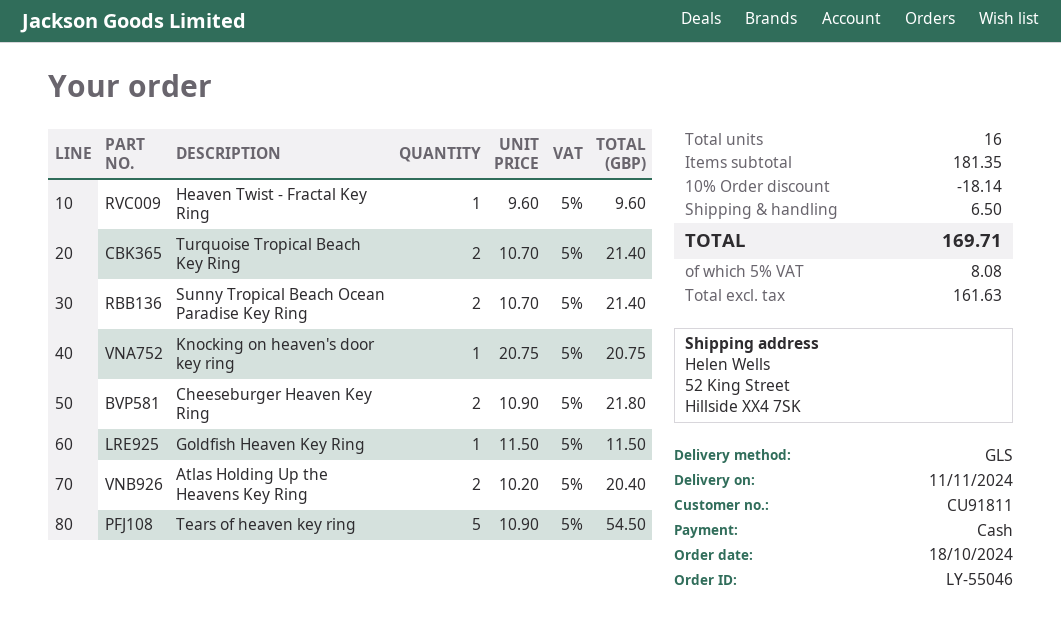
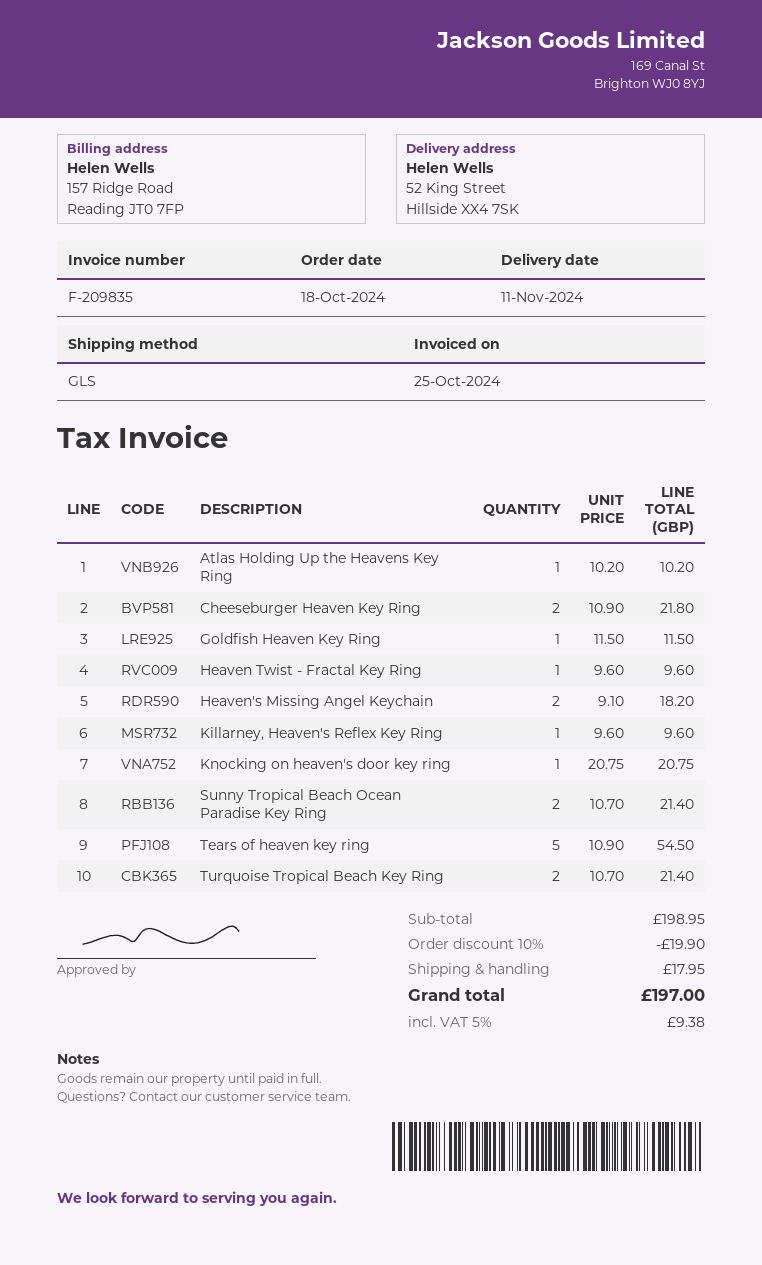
Atlas Holding Up the Heavens Key Ring: 2 x 10.20 = 20.40 -> 1 x 10.20 = 10.20
Heaven's Missing Angel Keychain: none -> 2 x 9.10 = 18.20
Killarney, Heaven's Reflex Key Ring: none -> 1 x 9.60 = 9.60
subtotal: 181.35 -> 198.95
discount: 10% = 18.14 -> 10% = 19.90
shipping: 6.50 -> 17.95
tax: 5% = 8.08 -> 5% = 9.38
total: 169.71 -> 197.00

